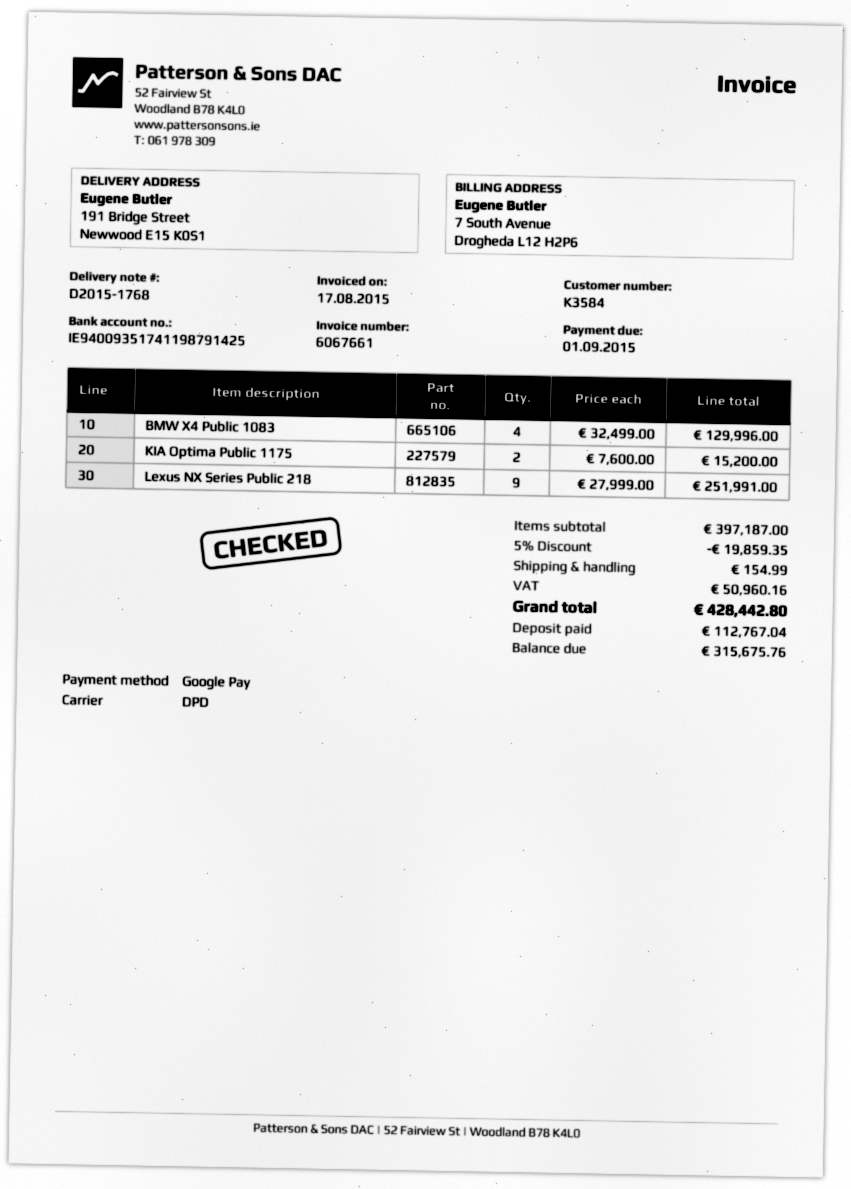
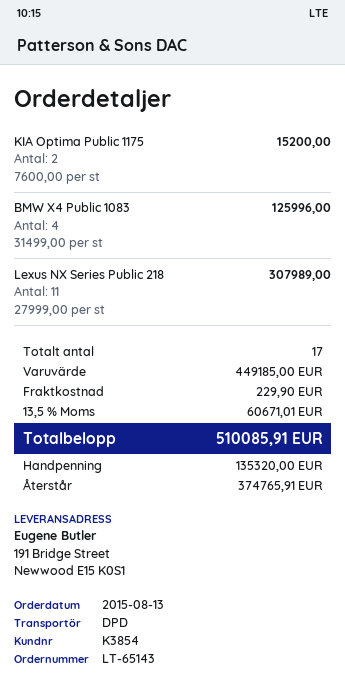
customer number: K3584 -> K3854
BMW X4 Public 1083: 4 x 32499.00 = 129996.00 -> 4 x 31499.00 = 125996.00
Lexus NX Series Public 218: 9 x 27999.00 = 251991.00 -> 11 x 27999.00 = 307989.00
subtotal: 397187.00 -> 449185.00
discount: 5% = 19859.35 -> none
shipping: 154.99 -> 229.90
tax: 50960.16 -> 60671.01
total: 428442.80 -> 510085.91
deposit: 112767.04 -> 135320.00
balance: 315675.76 -> 374765.91

